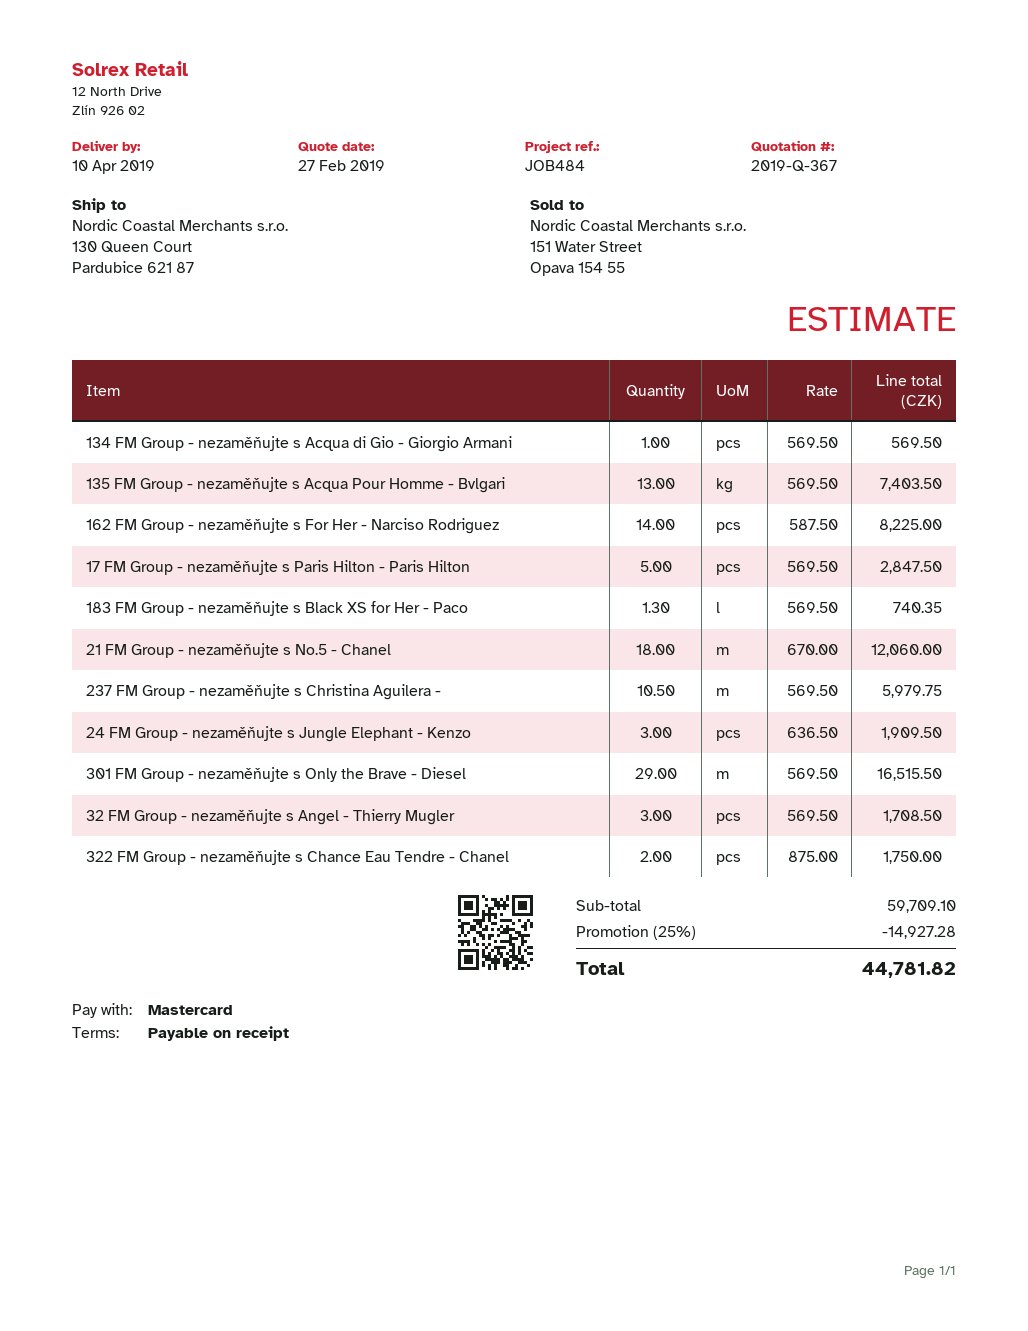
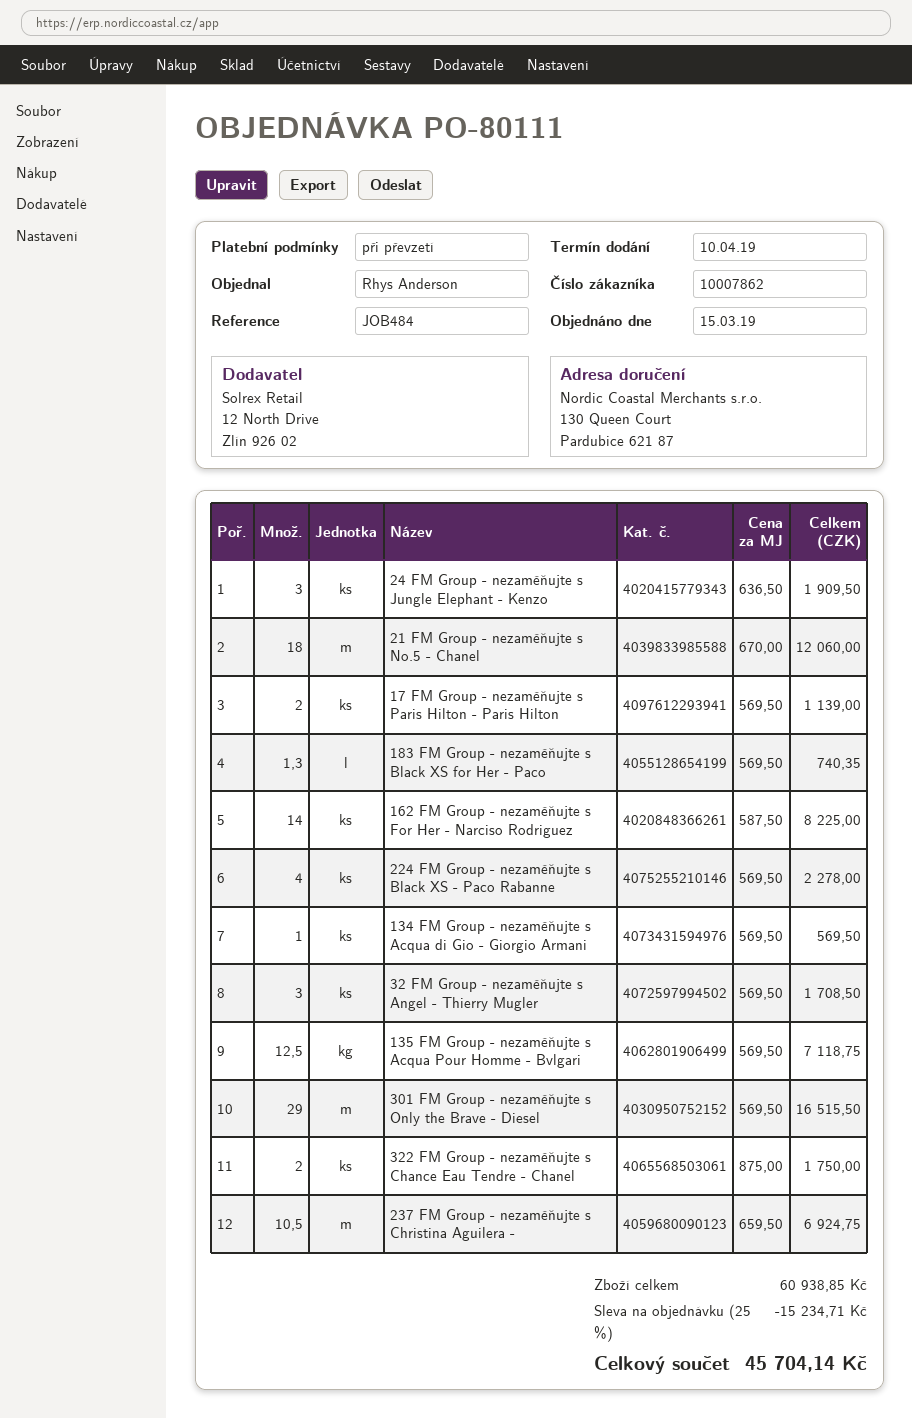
135 FM Group - nezaměňujte s Acqua Pour Homme - Bvlgari: 13 x 569.50 = 7403.50 -> 12.5 x 569.50 = 7118.75
17 FM Group - nezaměňujte s Paris Hilton - Paris Hilton: 5 x 569.50 = 2847.50 -> 2 x 569.50 = 1139.00
237 FM Group - nezaměňujte s Christina Aguilera -: 10.5 x 569.50 = 5979.75 -> 10.5 x 659.50 = 6924.75
224 FM Group - nezaměňujte s Black XS - Paco Rabanne: none -> 4 x 569.50 = 2278.00
subtotal: 59709.10 -> 60938.85
discount: 25% = 14927.28 -> 25% = 15234.71
total: 44781.82 -> 45704.14

